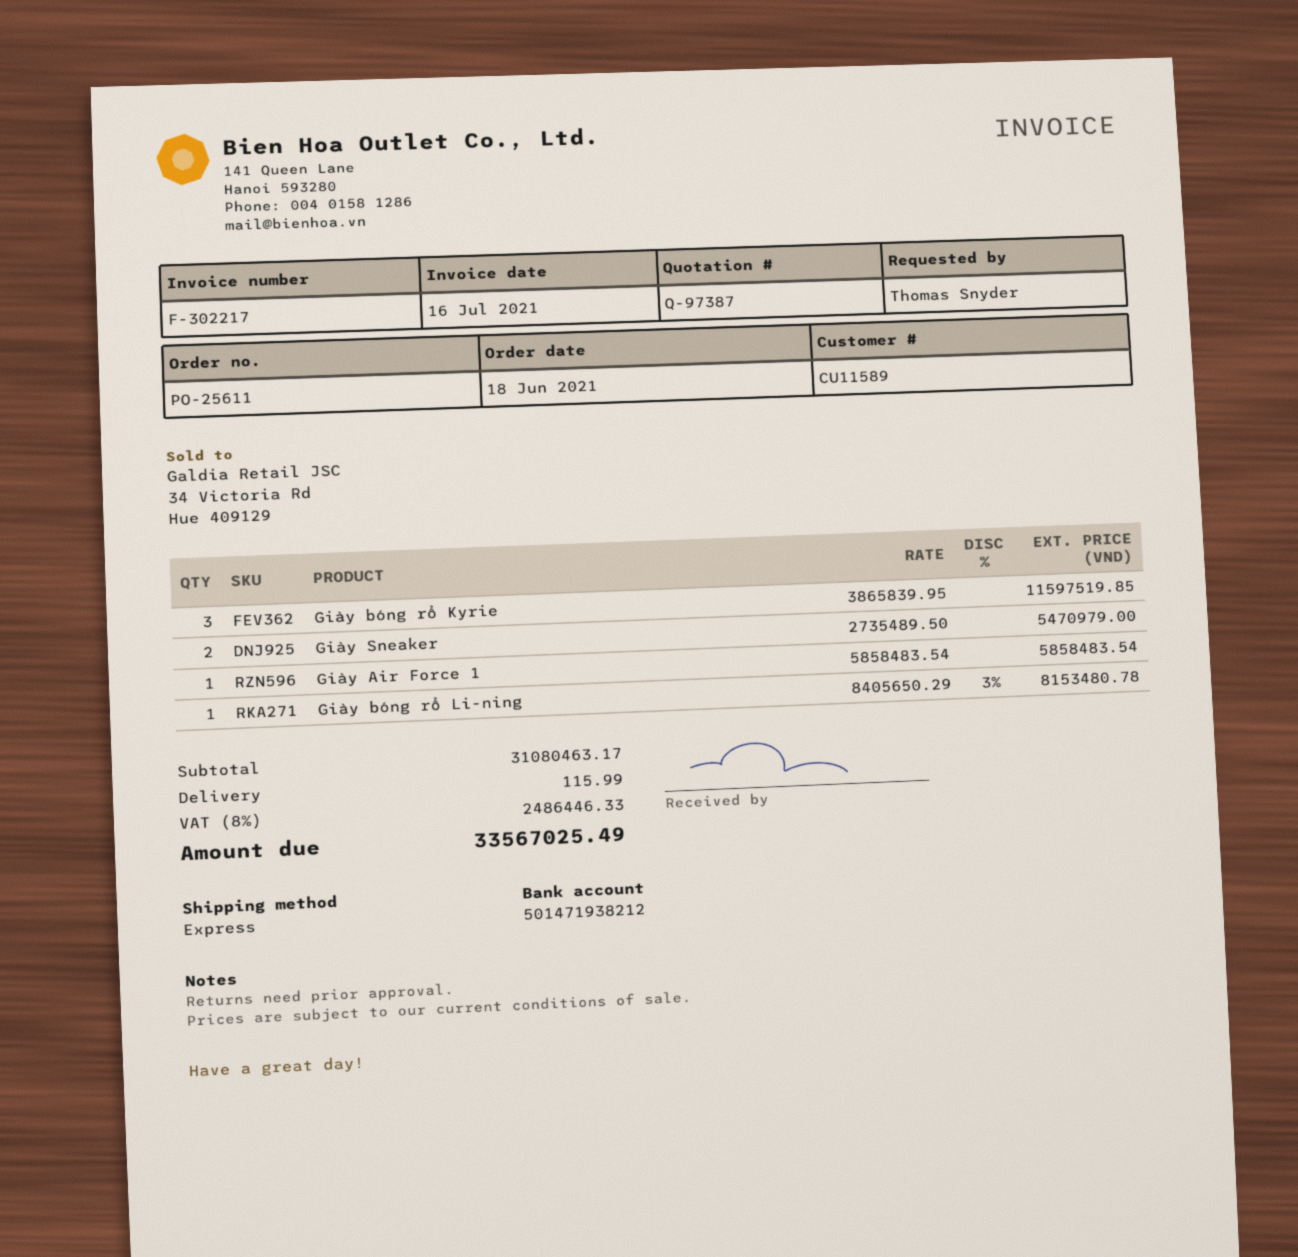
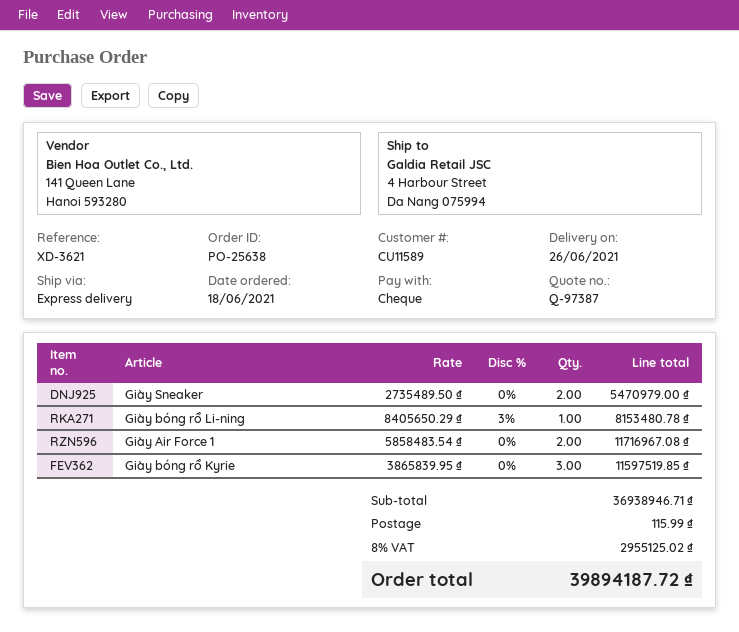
order number: PO-25611 -> PO-25638
Giày Air Force 1: 1 x 5858483.54 = 5858483.54 -> 2 x 5858483.54 = 11716967.08
subtotal: 31080463.17 -> 36938946.71
tax: 8% = 2486446.33 -> 8% = 2955125.02
total: 33567025.49 -> 39894187.72

